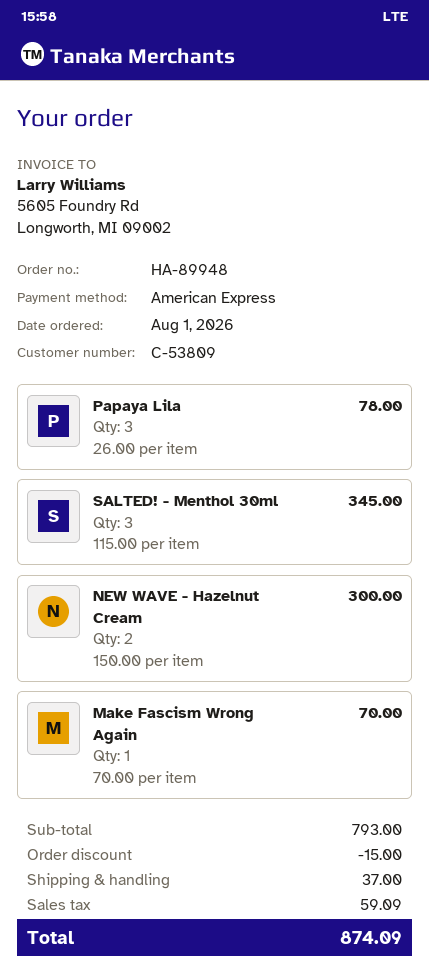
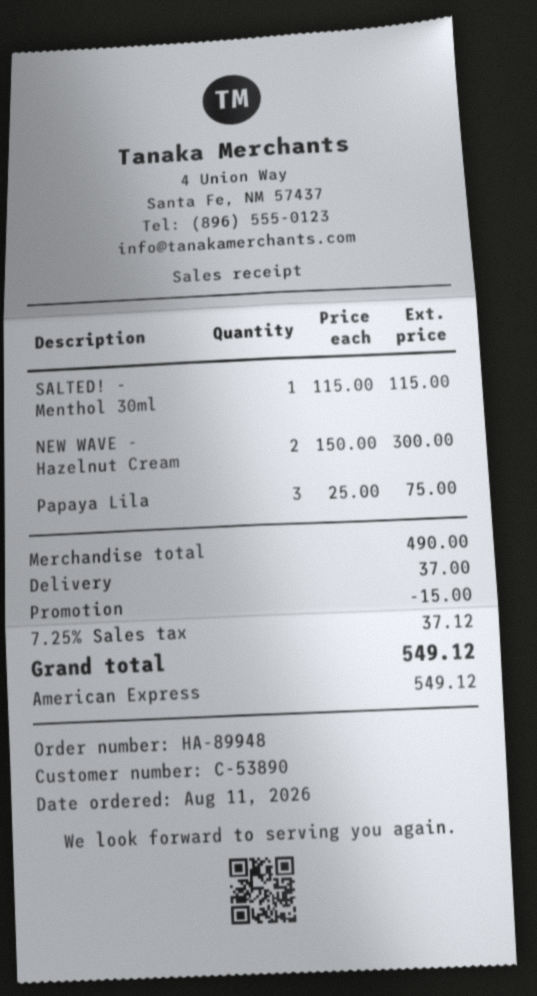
order date: 2026-08-01 -> 2026-08-11
customer number: C-53809 -> C-53890
Papaya Lila: 3 x 26.00 = 78.00 -> 3 x 25.00 = 75.00
SALTED! - Menthol 30ml: 3 x 115.00 = 345.00 -> 1 x 115.00 = 115.00
Make Fascism Wrong Again: 1 x 70.00 = 70.00 -> none
subtotal: 793.00 -> 490.00
tax: 59.09 -> 37.12
total: 874.09 -> 549.12

